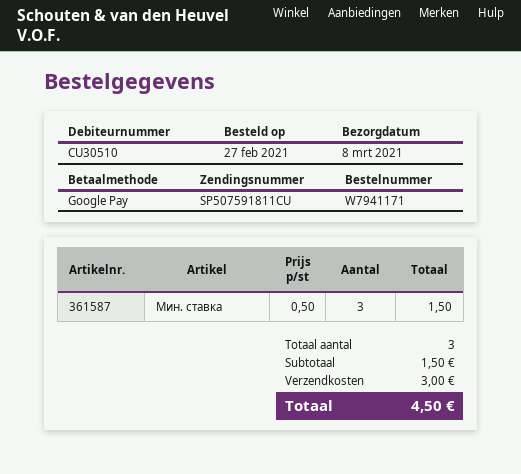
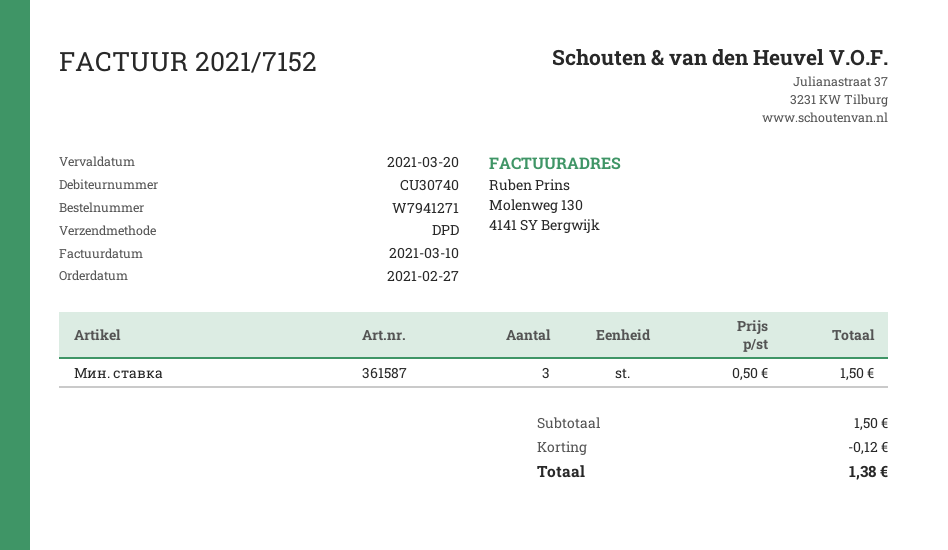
order number: W7941171 -> W7941271
customer number: CU30510 -> CU30740
discount: none -> 0.12
shipping: 3.00 -> none
total: 4.50 -> 1.38

